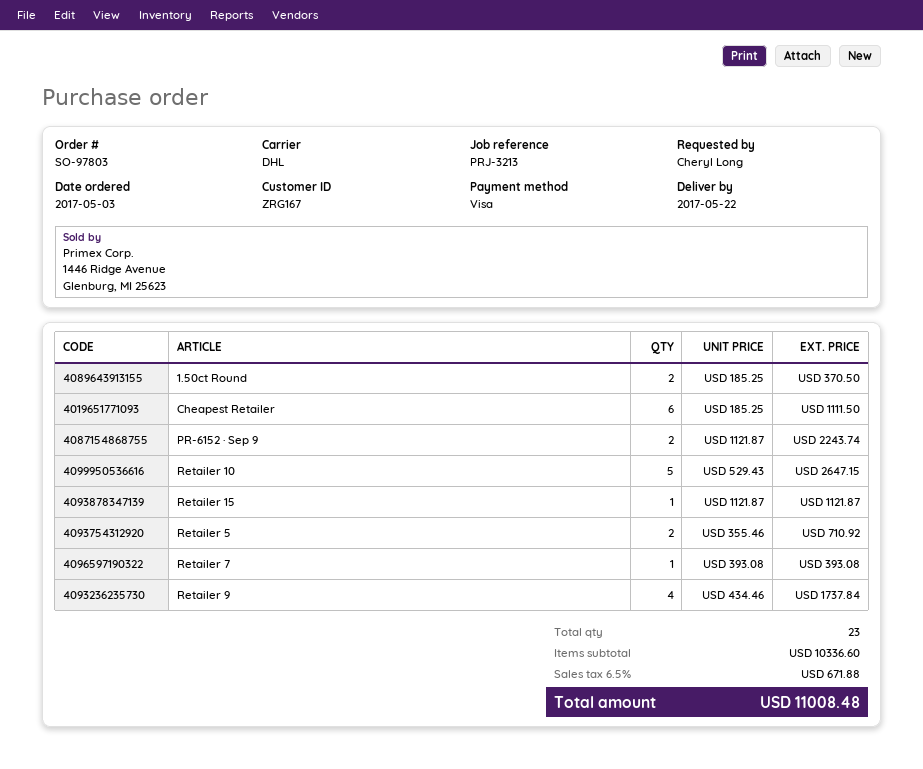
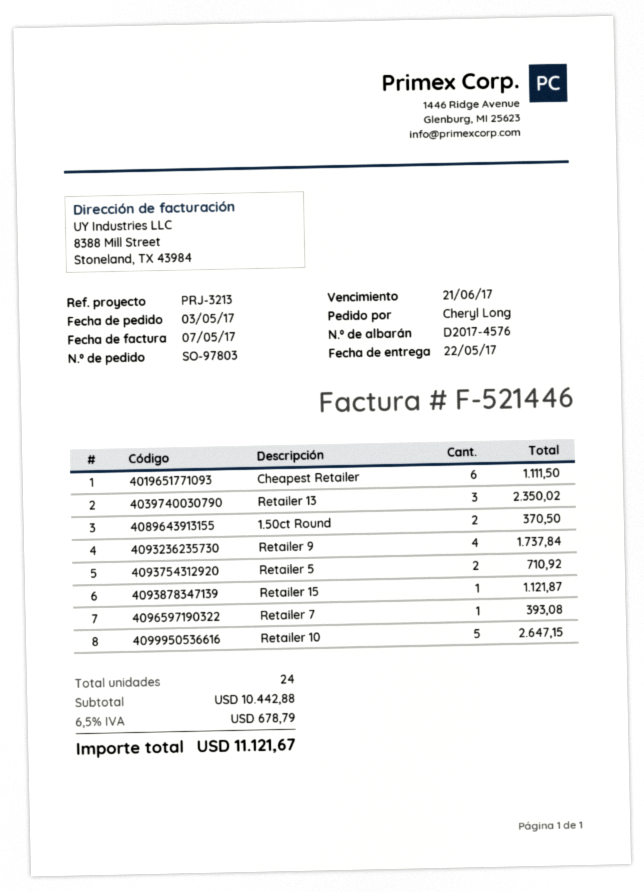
PR-6152 · Sep 9: 2 for 2243.74 -> none
Retailer 13: none -> 3 for 2350.02
total quantity: 23 -> 24
subtotal: 10336.60 -> 10442.88
tax: 6.5% = 671.88 -> 6.5% = 678.79
total: 11008.48 -> 11121.67

